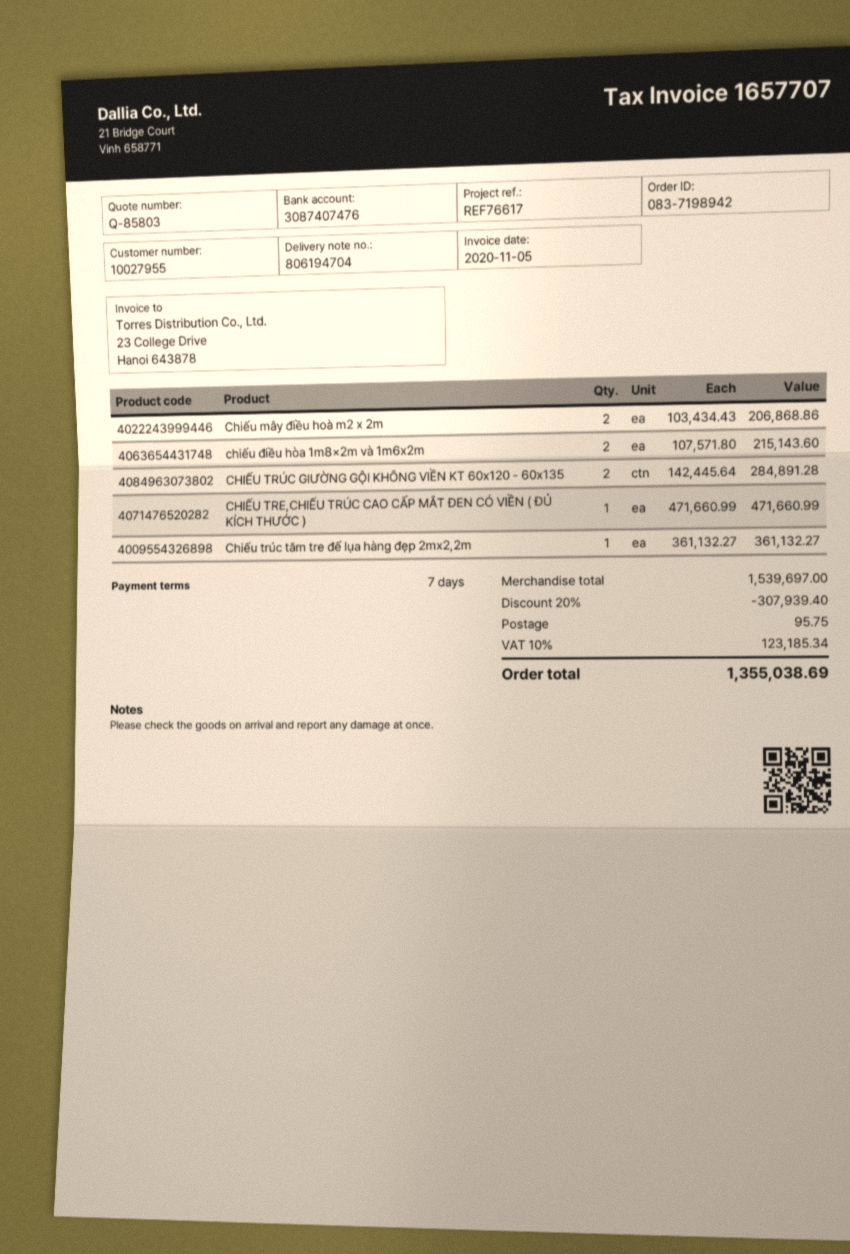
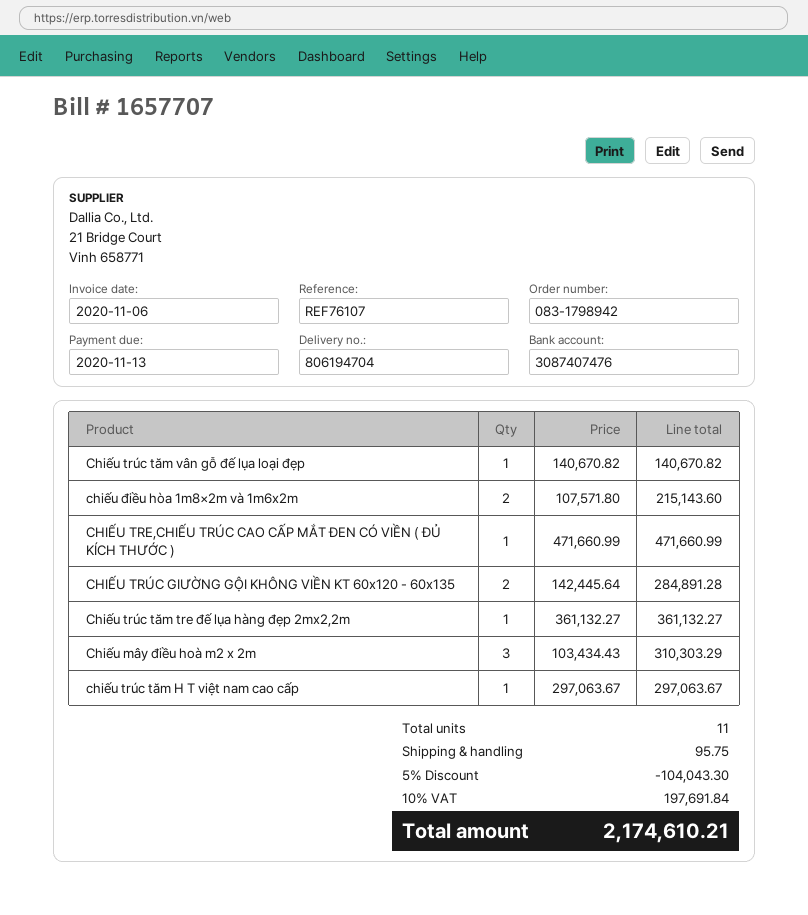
order number: 083-7198942 -> 083-1798942
invoice date: 2020-11-05 -> 2020-11-06
reference: REF76617 -> REF76107
Chiếu mây điều hoà m2 x 2m: 2 x 103434.43 = 206868.86 -> 3 x 103434.43 = 310303.29
Chiếu trúc tăm vân gỗ đế lụa loại đẹp: none -> 1 x 140670.82 = 140670.82
chiếu trúc tăm H T việt nam cao cấp: none -> 1 x 297063.67 = 297063.67
discount: 20% = 307939.40 -> 5% = 104043.30
tax: 10% = 123185.34 -> 10% = 197691.84
total: 1355038.69 -> 2174610.21

